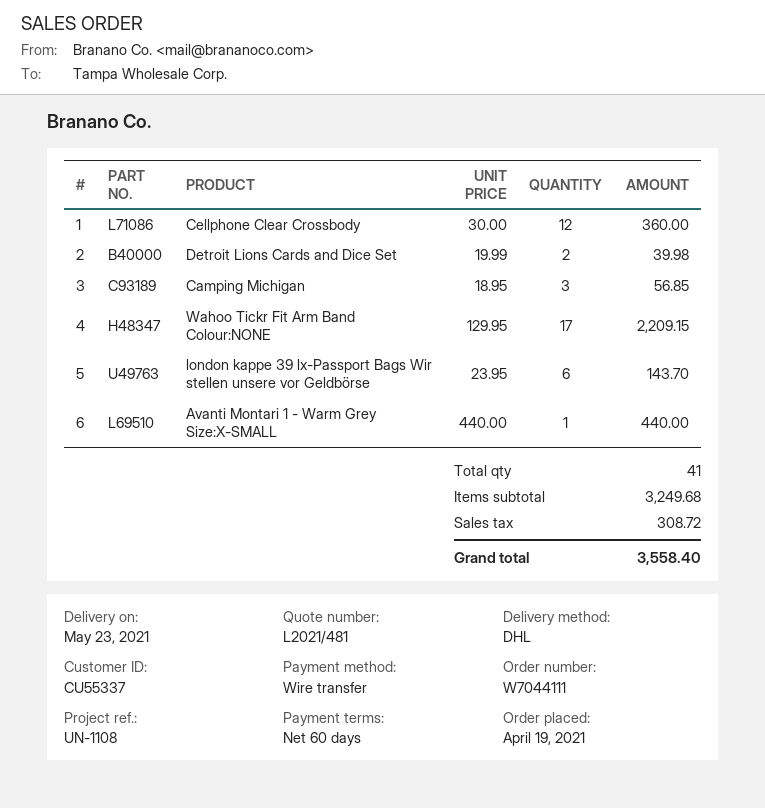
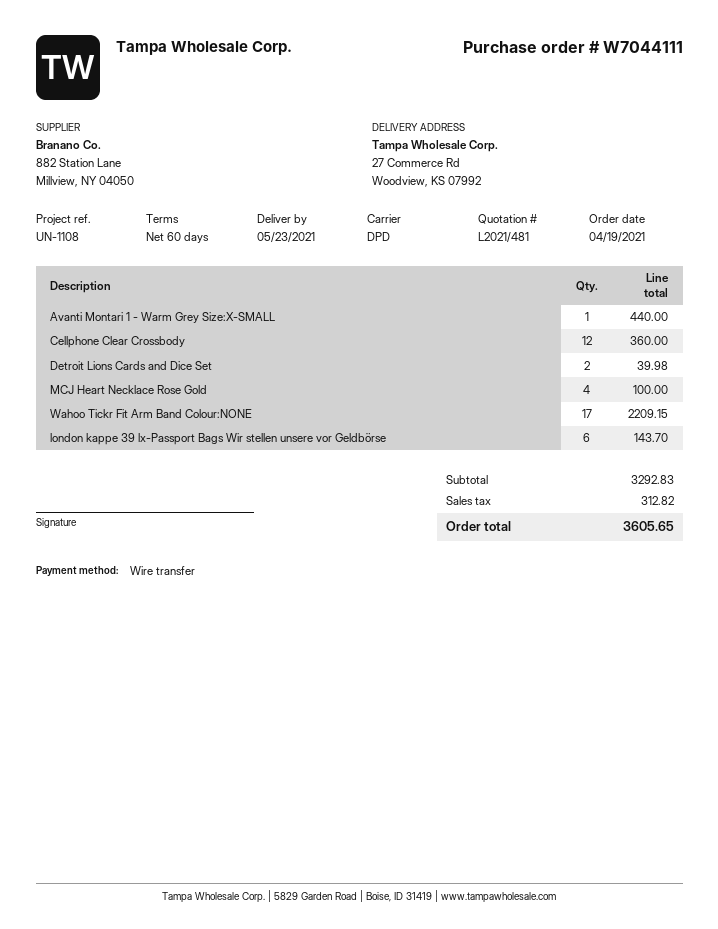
shipping method: DHL -> DPD
Camping Michigan: 3 for 56.85 -> none
MCJ Heart Necklace Rose Gold: none -> 4 for 100.00
subtotal: 3249.68 -> 3292.83
tax: 308.72 -> 312.82
total: 3558.40 -> 3605.65

